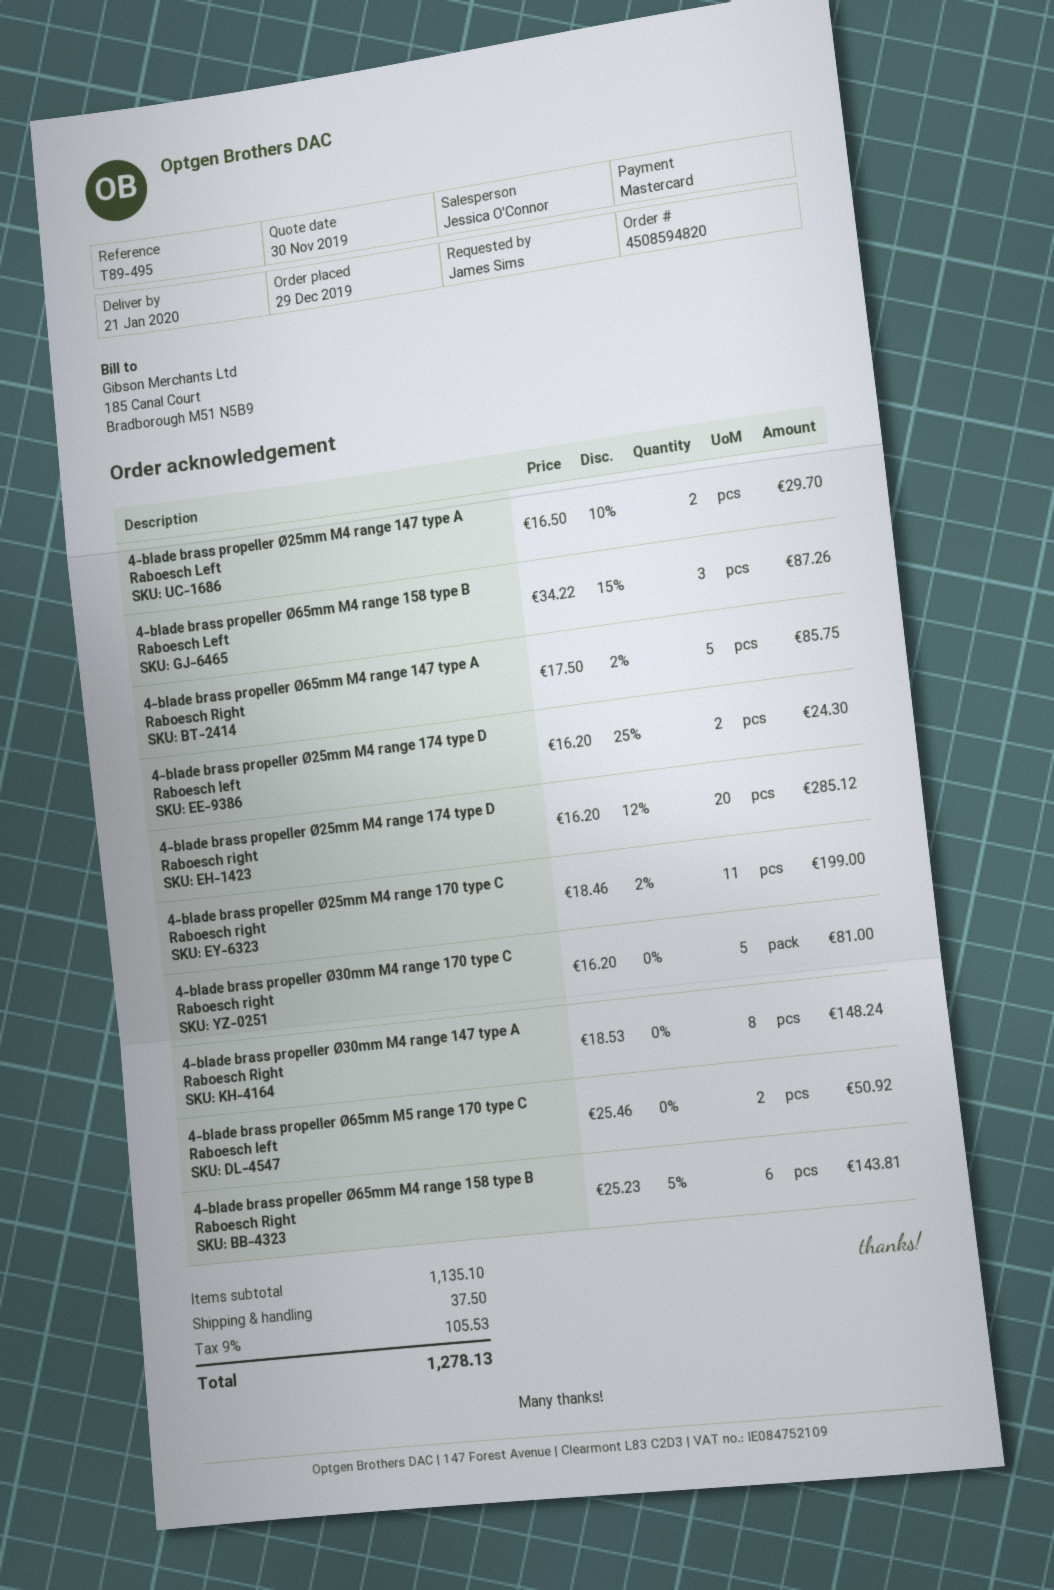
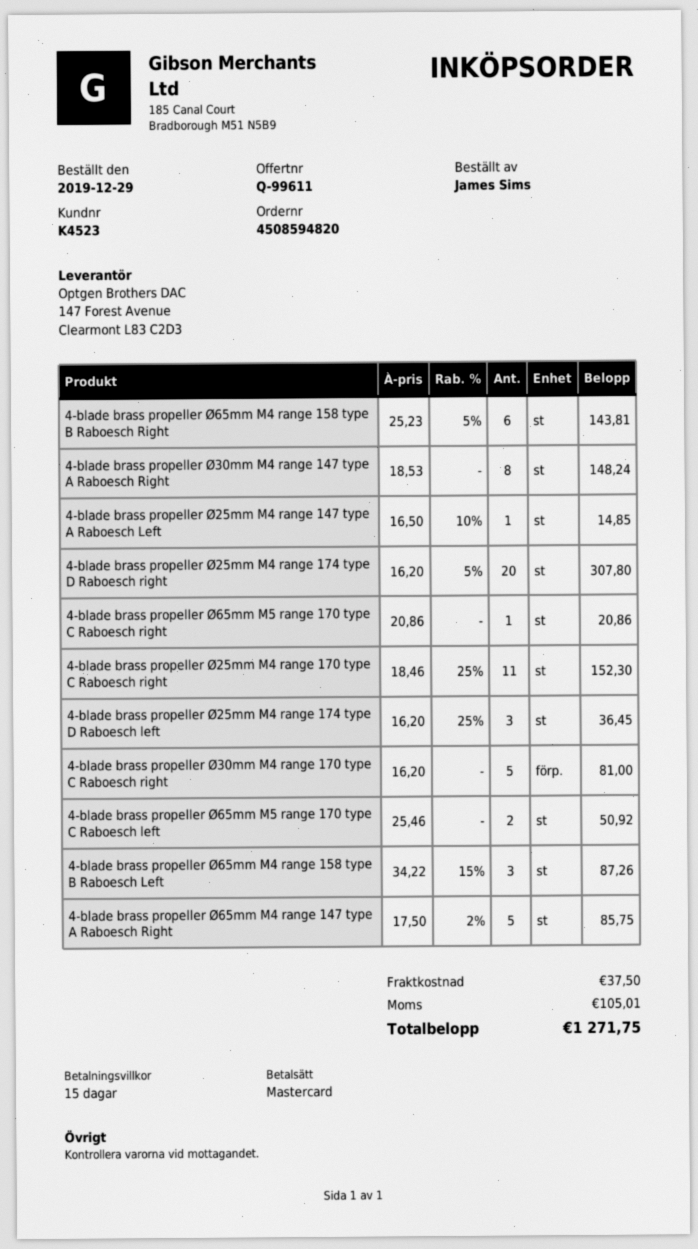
4-blade brass propeller Ø25mm M4 range 147 type A Raboesch Left: 2 x 16.50 - 10% = 29.70 -> 1 x 16.50 - 10% = 14.85
4-blade brass propeller Ø25mm M4 range 174 type D Raboesch left: 2 x 16.20 - 25% = 24.30 -> 3 x 16.20 - 25% = 36.45
4-blade brass propeller Ø25mm M4 range 174 type D Raboesch right: 20 x 16.20 - 12% = 285.12 -> 20 x 16.20 - 5% = 307.80
4-blade brass propeller Ø25mm M4 range 170 type C Raboesch right: 11 x 18.46 - 2% = 199.00 -> 11 x 18.46 - 25% = 152.30
4-blade brass propeller Ø65mm M5 range 170 type C Raboesch right: none -> 1 x 20.86 = 20.86
tax: 105.53 -> 105.01
total: 1278.13 -> 1271.75

